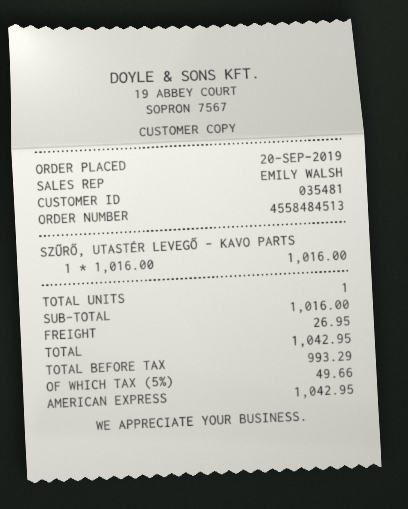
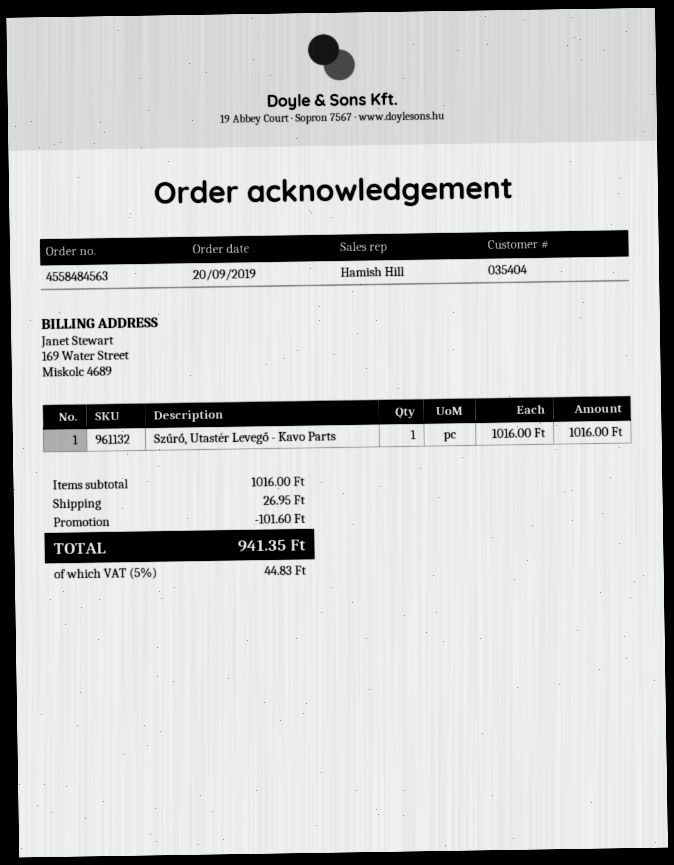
order number: 4558484513 -> 4558484563
customer number: 035481 -> 035404
sales rep: EMILY WALSH -> Hamish Hill
discount: none -> 101.60
tax: 5% = 49.66 -> 5% = 44.83
total: 1042.95 -> 941.35

